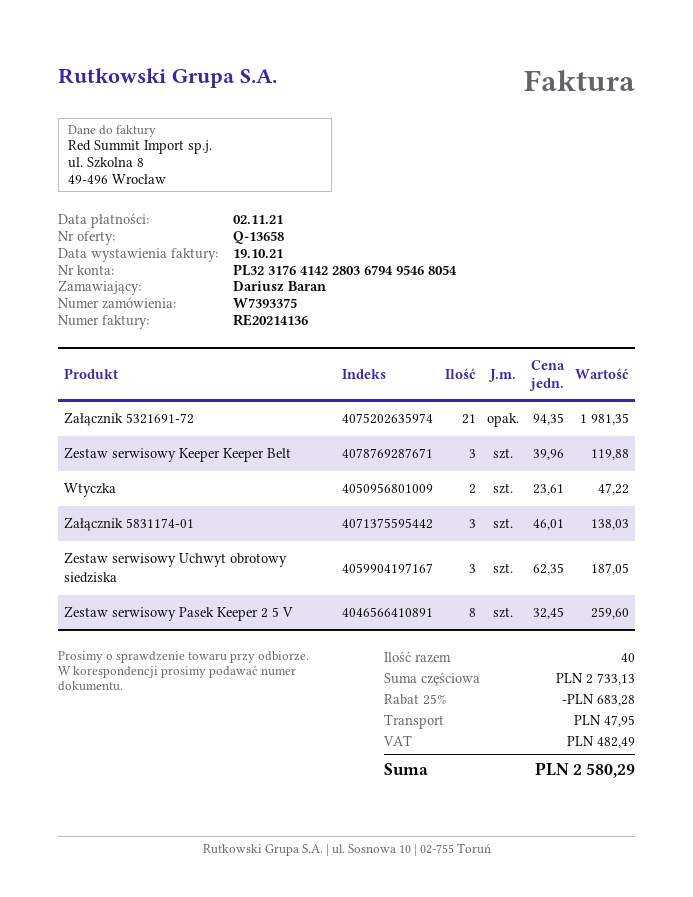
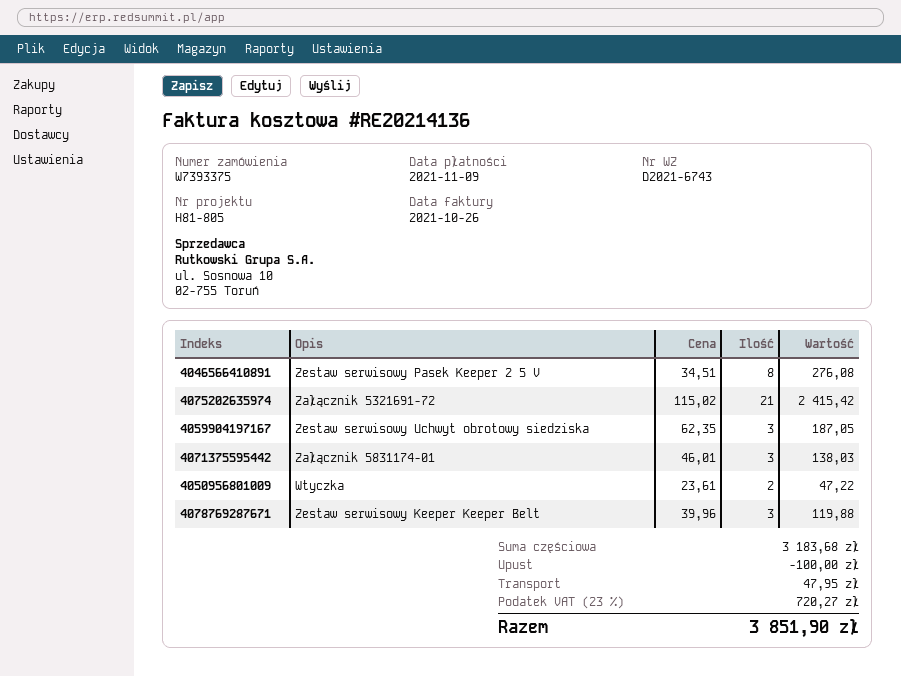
invoice date: 2021-10-19 -> 2021-10-26
due date: 2021-11-02 -> 2021-11-09
Załącznik 5321691-72: 21 x 94.35 = 1981.35 -> 21 x 115.02 = 2415.42
Zestaw serwisowy Pasek Keeper 2 5 V: 8 x 32.45 = 259.60 -> 8 x 34.51 = 276.08
subtotal: 2733.13 -> 3183.68
discount: 683.28 -> 100.00
tax: 482.49 -> 720.27
total: 2580.29 -> 3851.90

